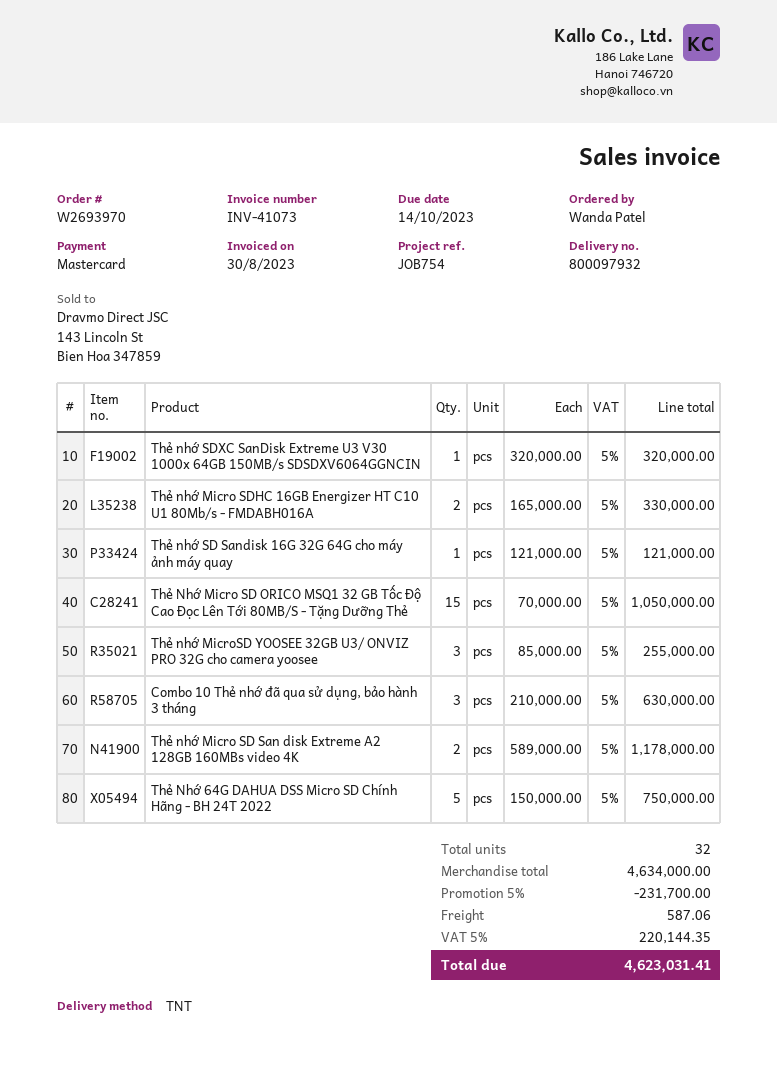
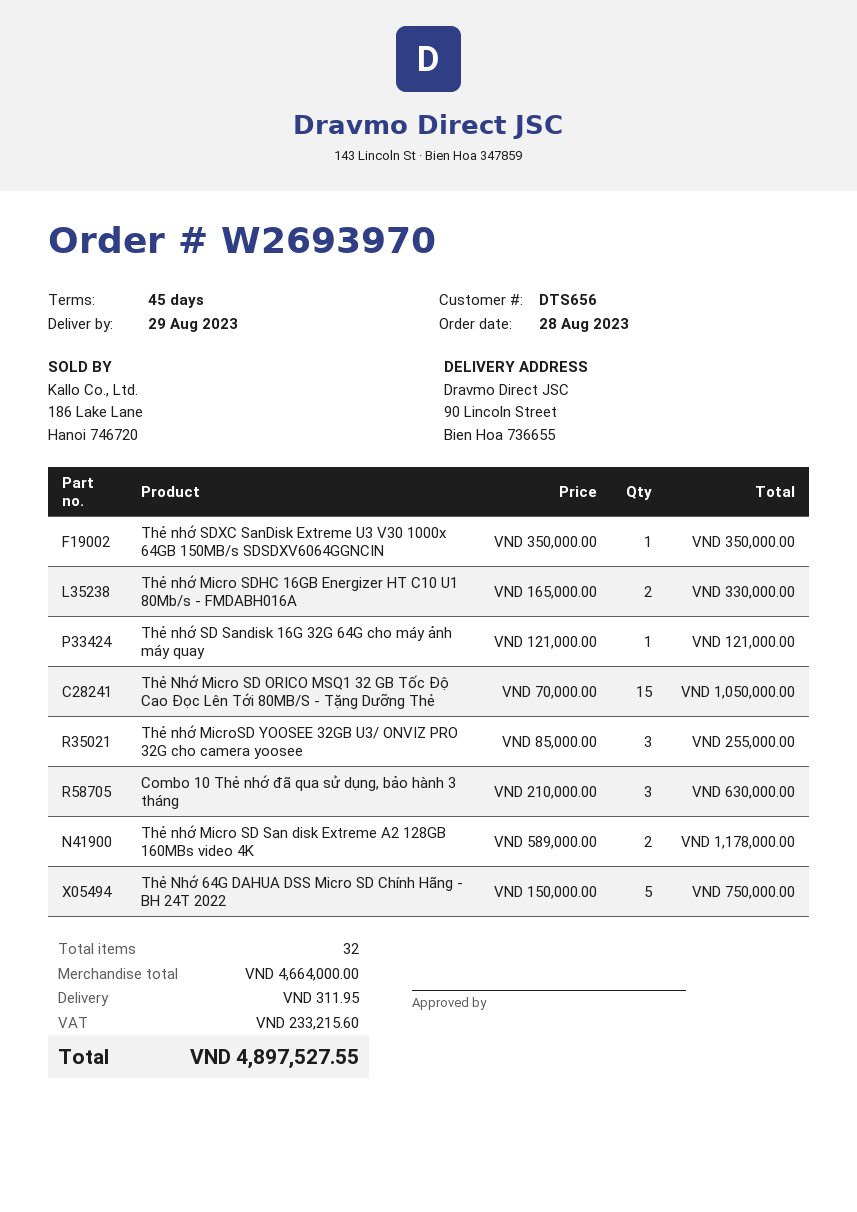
Thẻ nhớ SDXC SanDisk Extreme U3 V30 1000x 64GB 150MB/s SDSDXV6064GGNCIN: 1 x 320000.00 = 320000.00 -> 1 x 350000.00 = 350000.00
subtotal: 4634000.00 -> 4664000.00
discount: 5% = 231700.00 -> none
shipping: 587.06 -> 311.95
tax: 220144.35 -> 233215.60
total: 4623031.41 -> 4897527.55

